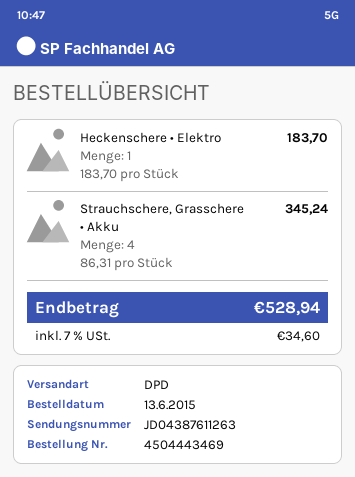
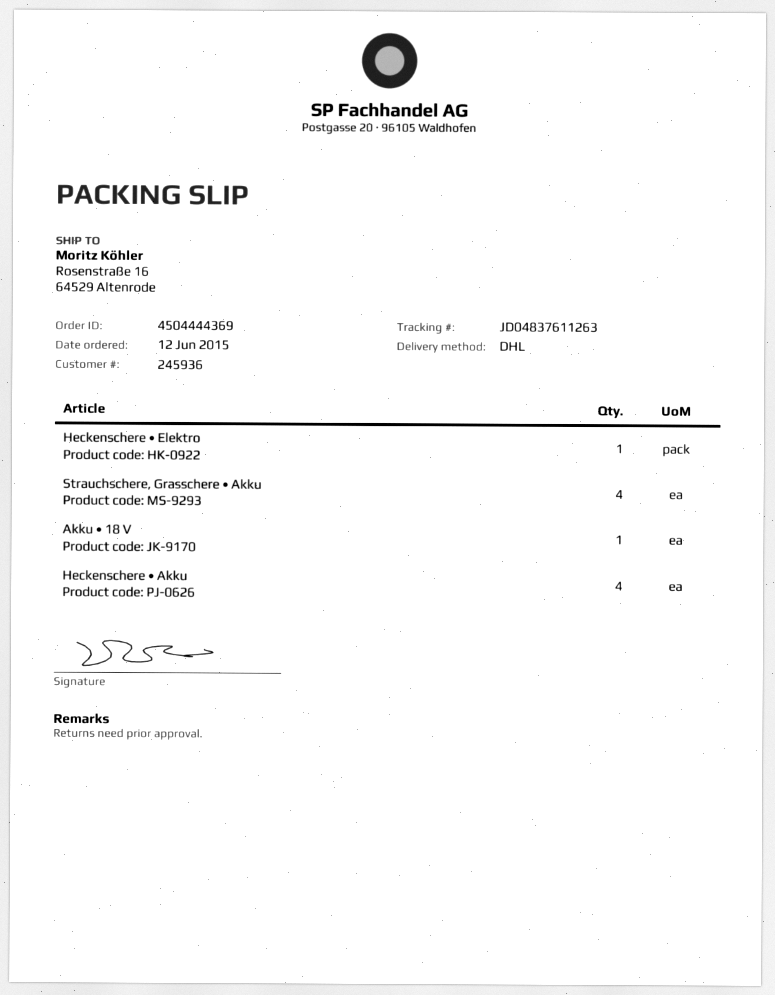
order number: 4504443469 -> 4504444369
order date: 2015-06-13 -> 2015-06-12
shipping method: DPD -> DHL
tracking number: JD04387611263 -> JD04837611263
Akku • 18 V: none -> 1
Heckenschere • Akku: none -> 4

